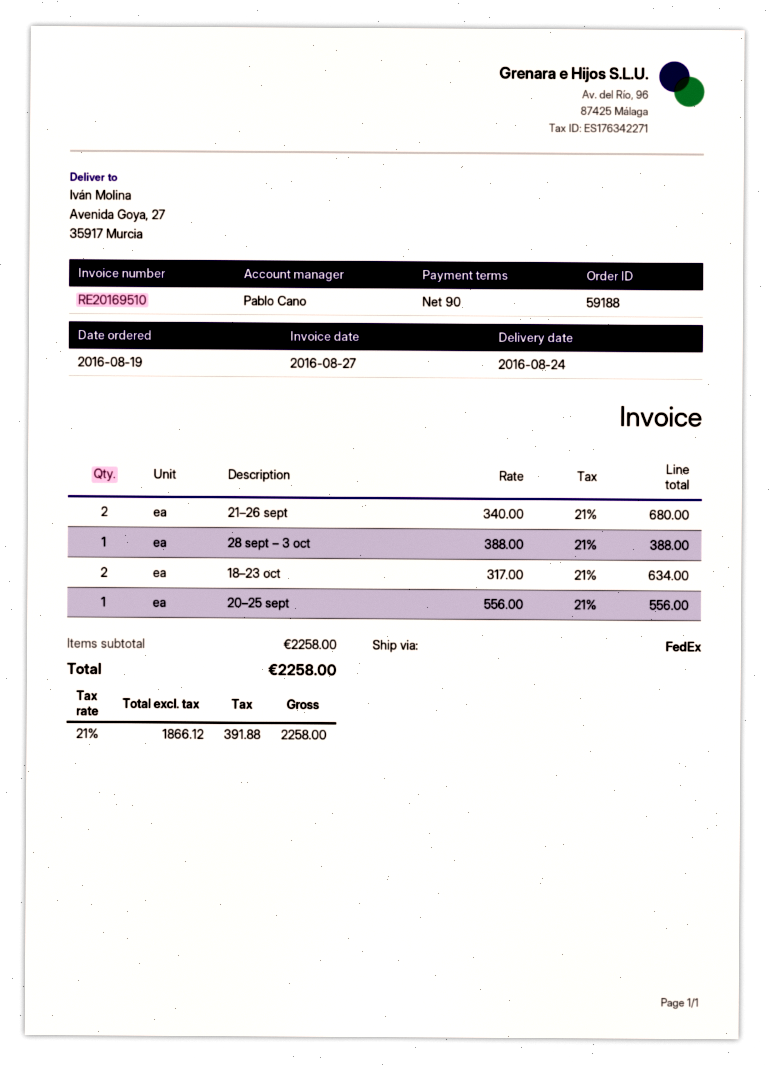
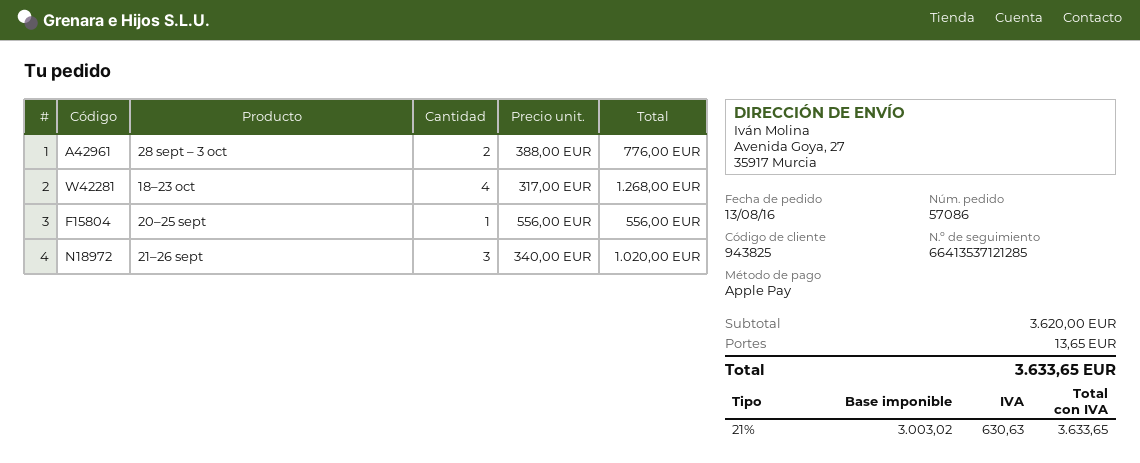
order number: 59188 -> 57086
order date: 2016-08-19 -> 2016-08-13
21–26 sept: 2 x 340.00 = 680.00 -> 3 x 340.00 = 1020.00
28 sept – 3 oct: 1 x 388.00 = 388.00 -> 2 x 388.00 = 776.00
18–23 oct: 2 x 317.00 = 634.00 -> 4 x 317.00 = 1268.00
subtotal: 2258.00 -> 3620.00
shipping: none -> 13.65
net: 1866.12 -> 3003.02
tax: 21% = 391.88 -> 21% = 630.63
total: 2258.00 -> 3633.65

